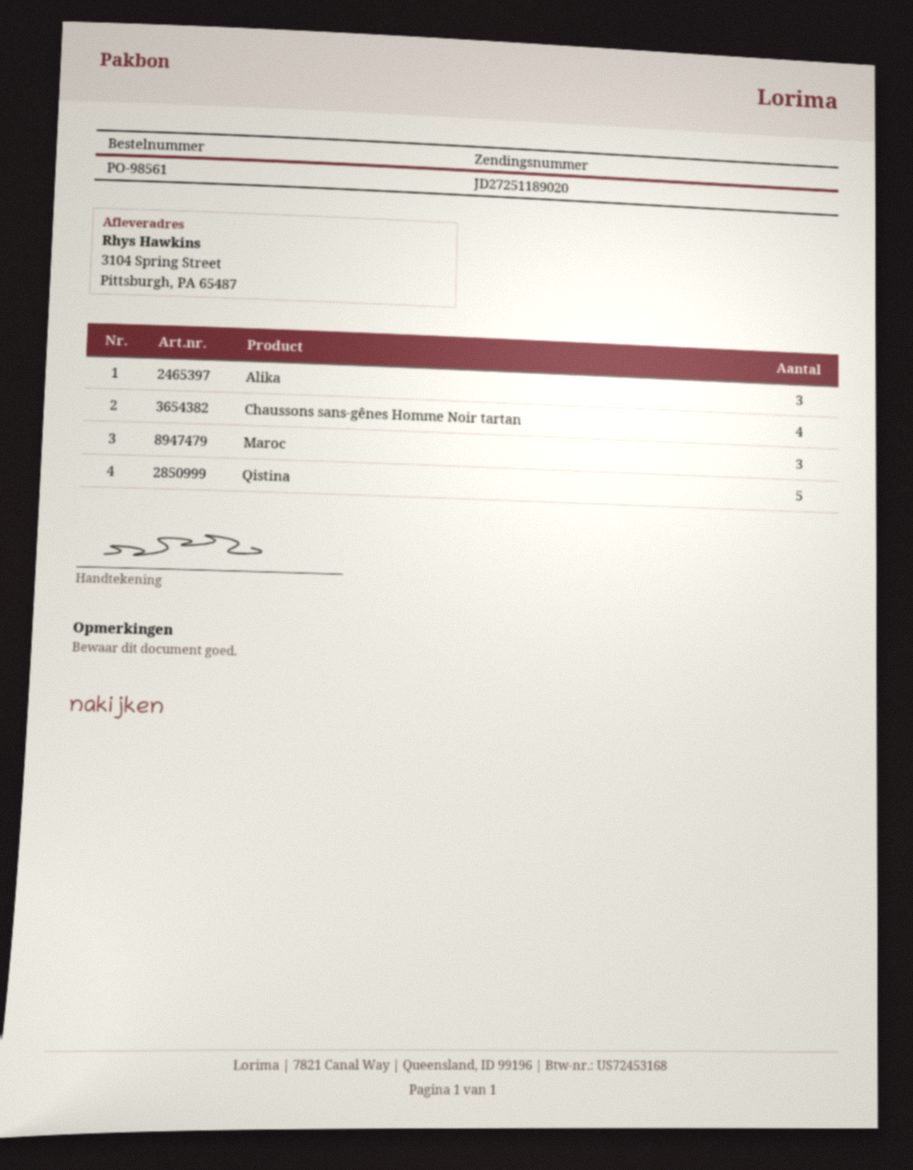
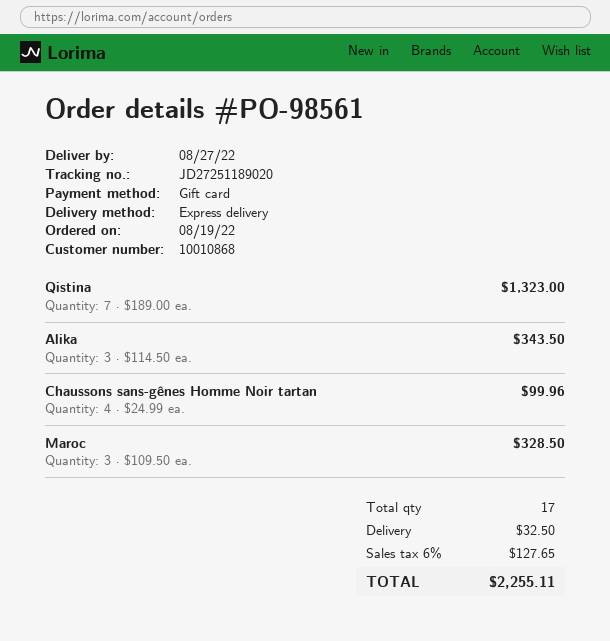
Qistina: 5 -> 7

